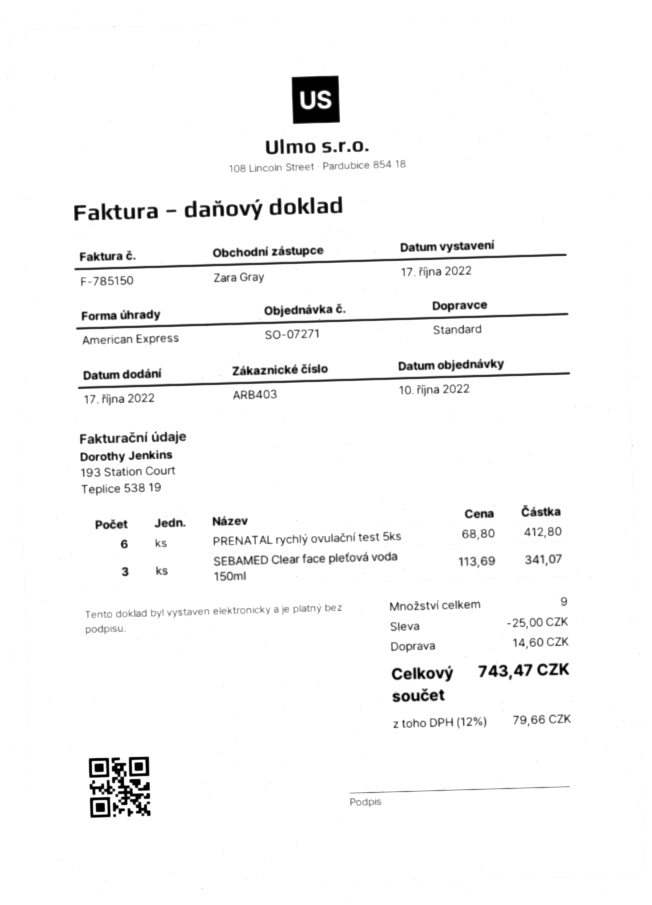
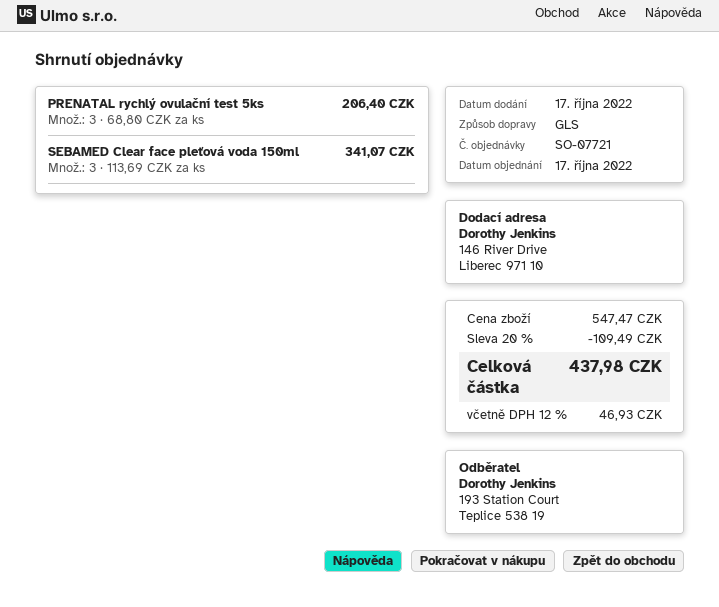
order number: SO-07271 -> SO-07721
order date: 2022-10-10 -> 2022-10-17
shipping method: standard -> GLS
PRENATAL rychlý ovulační test 5ks: 6 x 68.80 = 412.80 -> 3 x 68.80 = 206.40
discount: 25.00 -> 109.49
shipping: 14.60 -> none
tax: 12% = 79.66 -> 12% = 46.93
total: 743.47 -> 437.98

